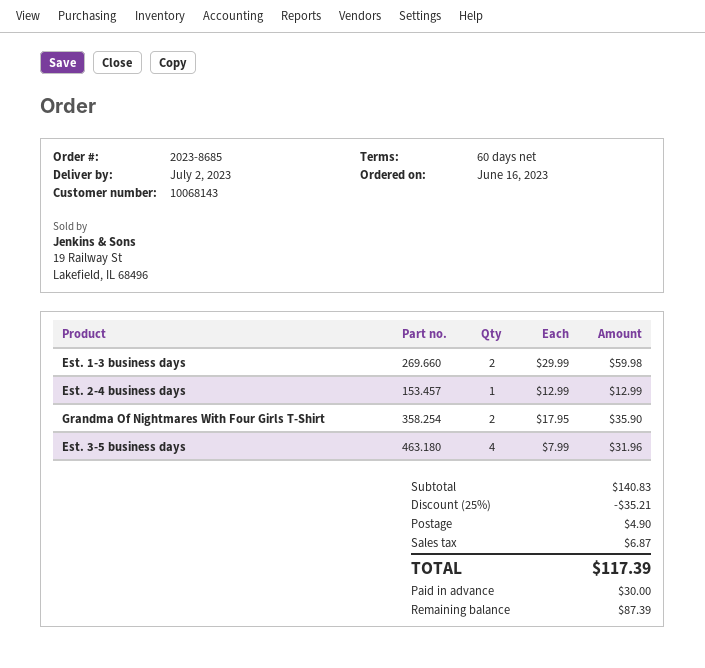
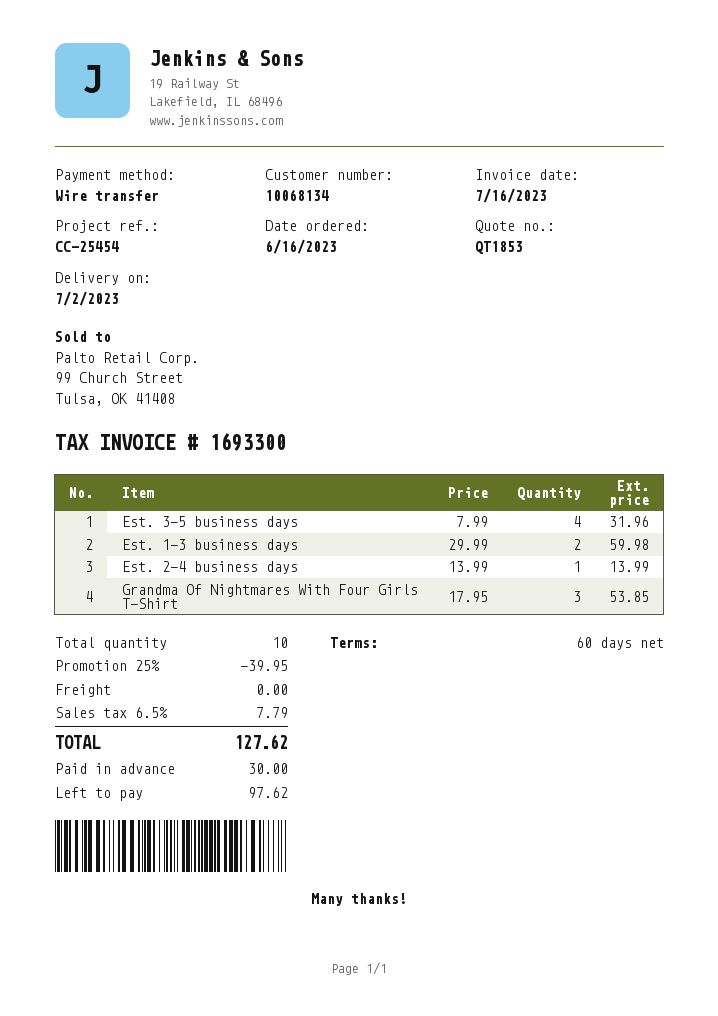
customer number: 10068143 -> 10068134
Est. 2-4 business days: 1 x 12.99 = 12.99 -> 1 x 13.99 = 13.99
Grandma Of Nightmares With Four Girls T-Shirt: 2 x 17.95 = 35.90 -> 3 x 17.95 = 53.85
discount: 25% = 35.21 -> 25% = 39.95
shipping: 4.90 -> 0.00
tax: 6.87 -> 7.79
total: 117.39 -> 127.62
balance: 87.39 -> 97.62

